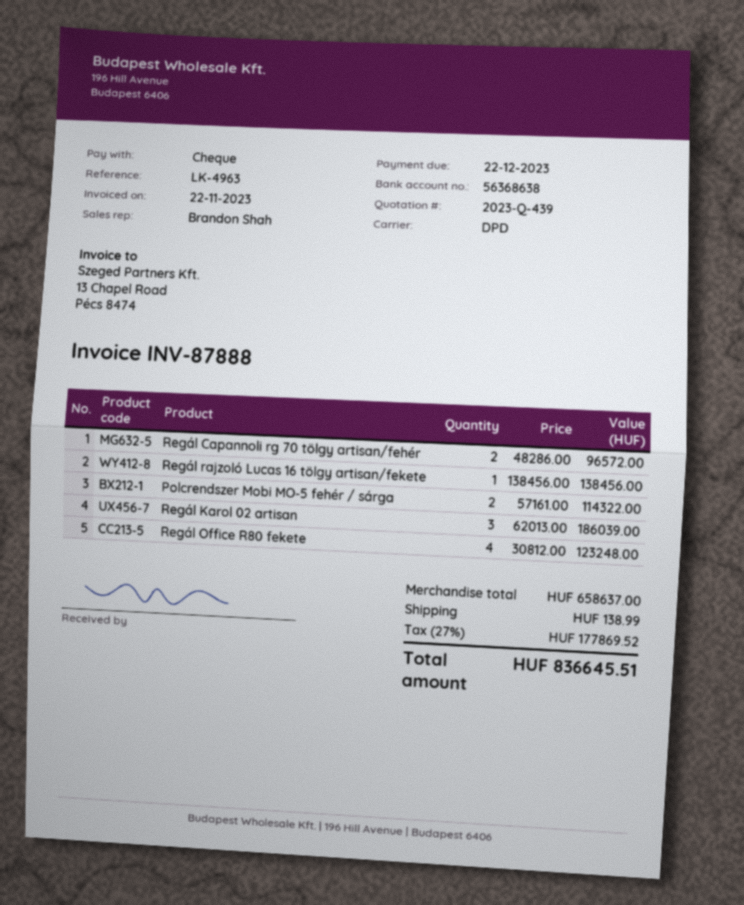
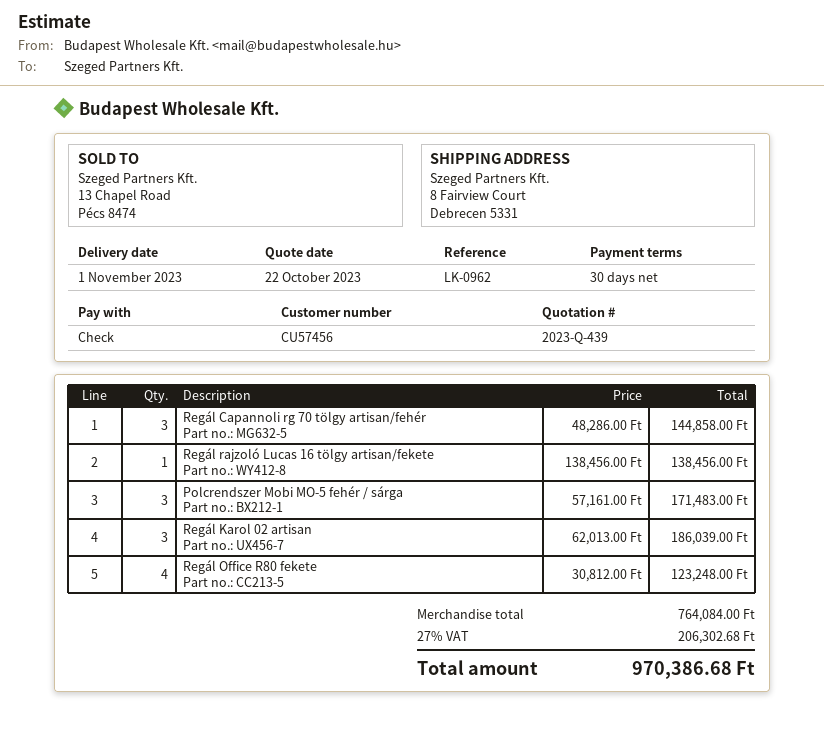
reference: LK-4963 -> LK-0962
Regál Capannoli rg 70 tölgy artisan/fehér: 2 x 48286.00 = 96572.00 -> 3 x 48286.00 = 144858.00
Polcrendszer Mobi MO-5 fehér / sárga: 2 x 57161.00 = 114322.00 -> 3 x 57161.00 = 171483.00
subtotal: 658637.00 -> 764084.00
shipping: 138.99 -> none
tax: 27% = 177869.52 -> 27% = 206302.68
total: 836645.51 -> 970386.68

